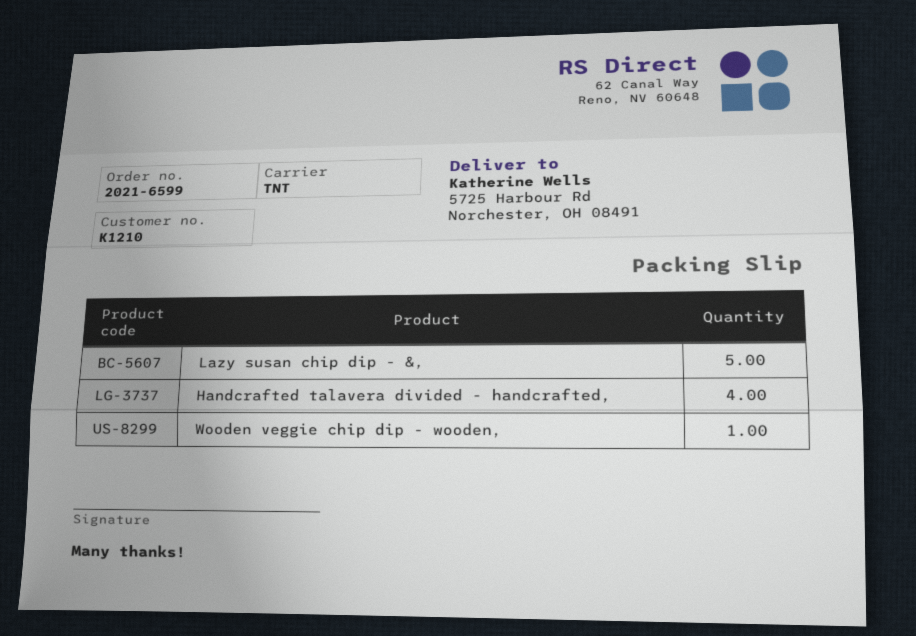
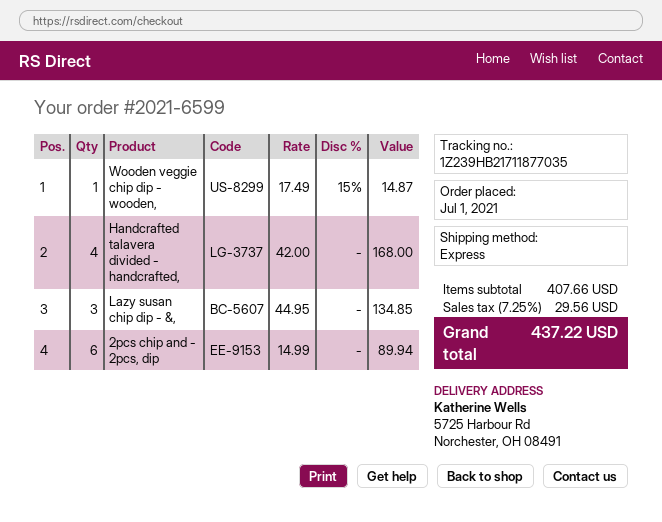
shipping method: TNT -> express
Lazy susan chip dip - &,: 5 -> 3
2pcs chip and - 2pcs, dip: none -> 6

